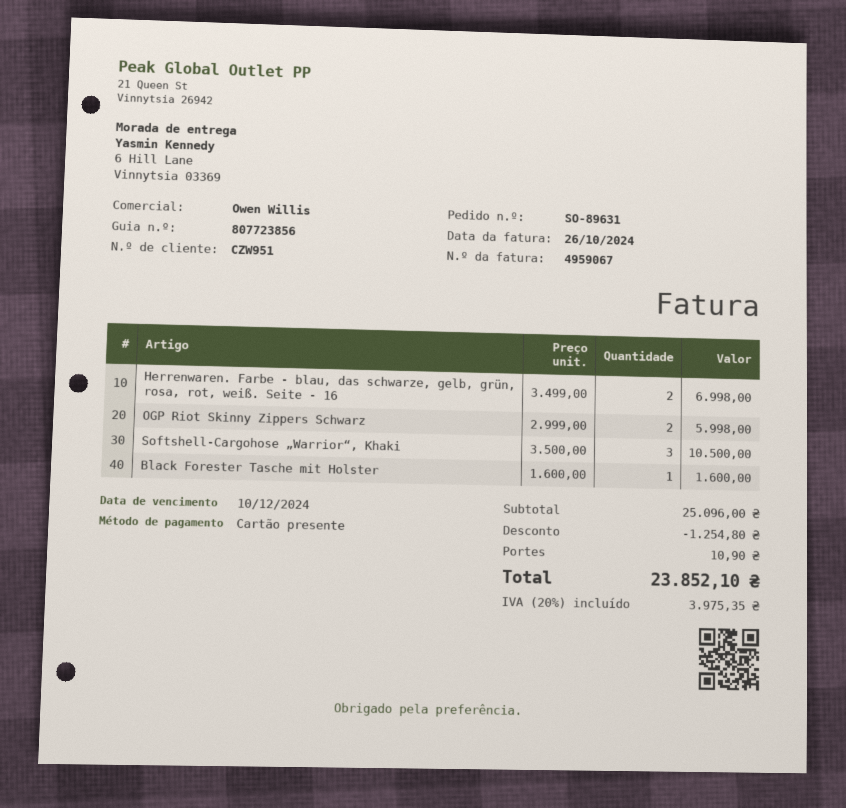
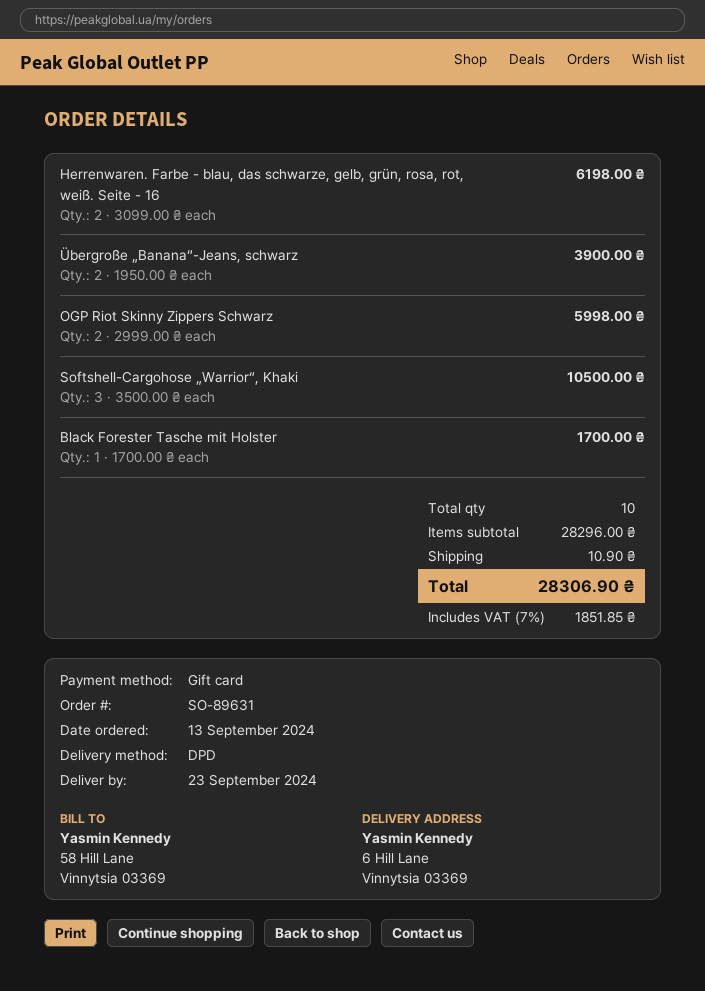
Herrenwaren. Farbe - blau, das schwarze, gelb, grün, rosa, rot, weiß. Seite - 16: 2 x 3499.00 = 6998.00 -> 2 x 3099.00 = 6198.00
Black Forester Tasche mit Holster: 1 x 1600.00 = 1600.00 -> 1 x 1700.00 = 1700.00
Übergroße „Banana“-Jeans, schwarz: none -> 2 x 1950.00 = 3900.00
subtotal: 25096.00 -> 28296.00
discount: 1254.80 -> none
tax: 20% = 3975.35 -> 7% = 1851.85
total: 23852.10 -> 28306.90

